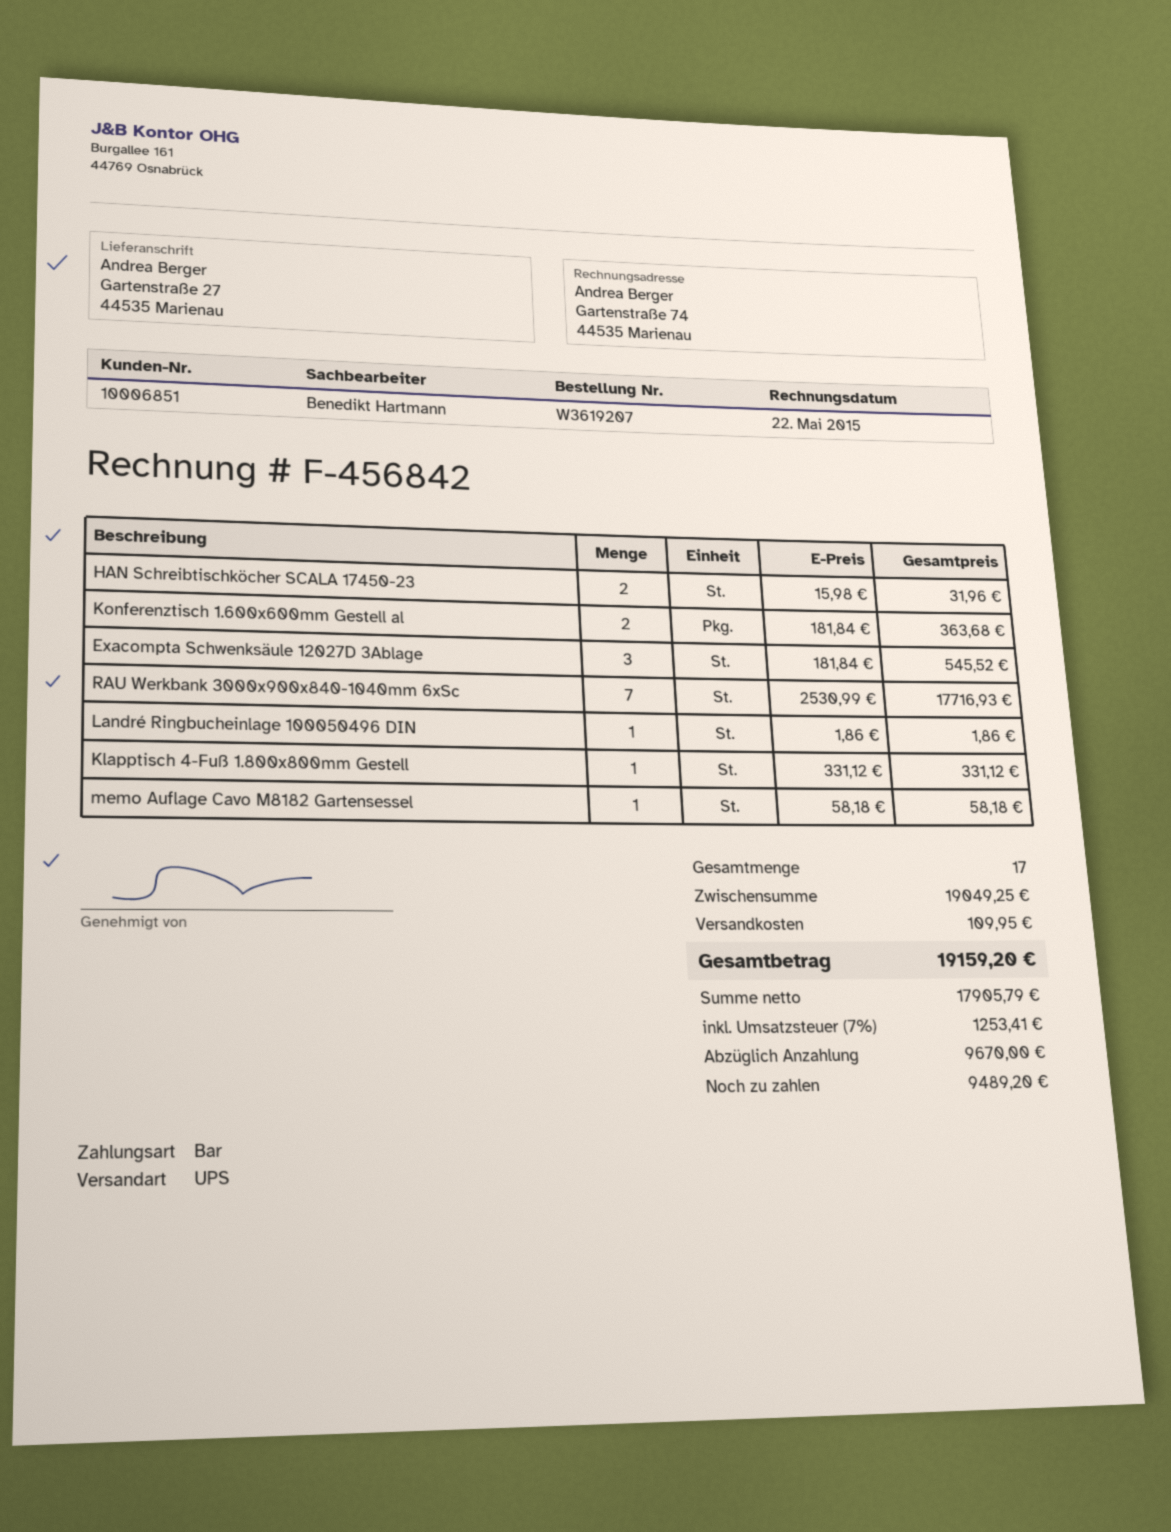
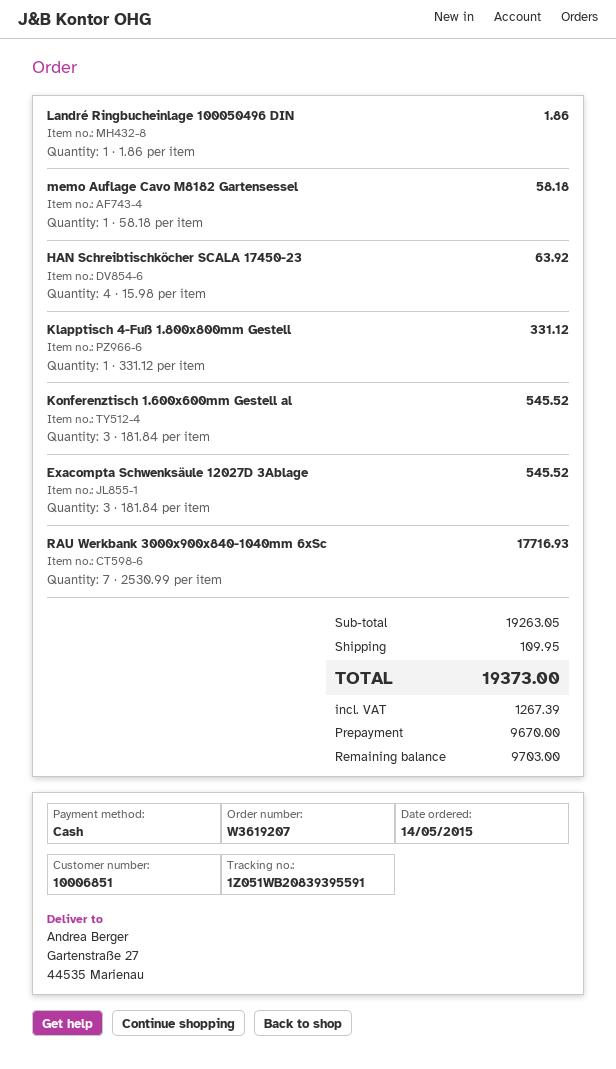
HAN Schreibtischköcher SCALA 17450-23: 2 x 15.98 = 31.96 -> 4 x 15.98 = 63.92
Konferenztisch 1.600x600mm Gestell al: 2 x 181.84 = 363.68 -> 3 x 181.84 = 545.52
subtotal: 19049.25 -> 19263.05
tax: 1253.41 -> 1267.39
total: 19159.20 -> 19373.00
balance: 9489.20 -> 9703.00

